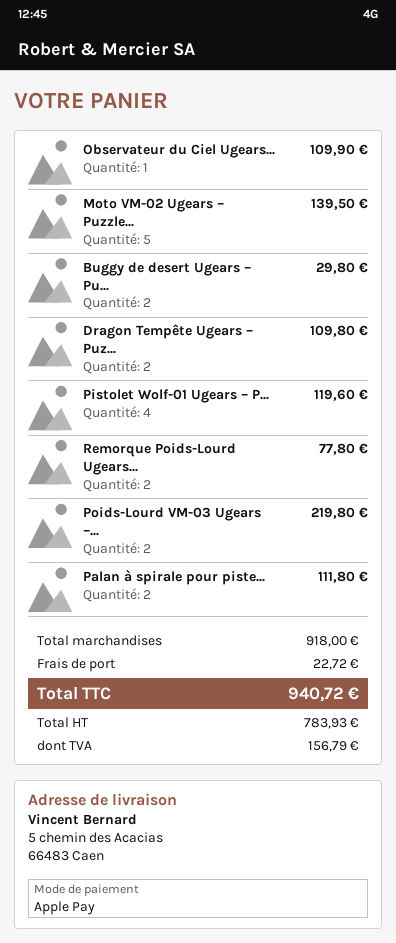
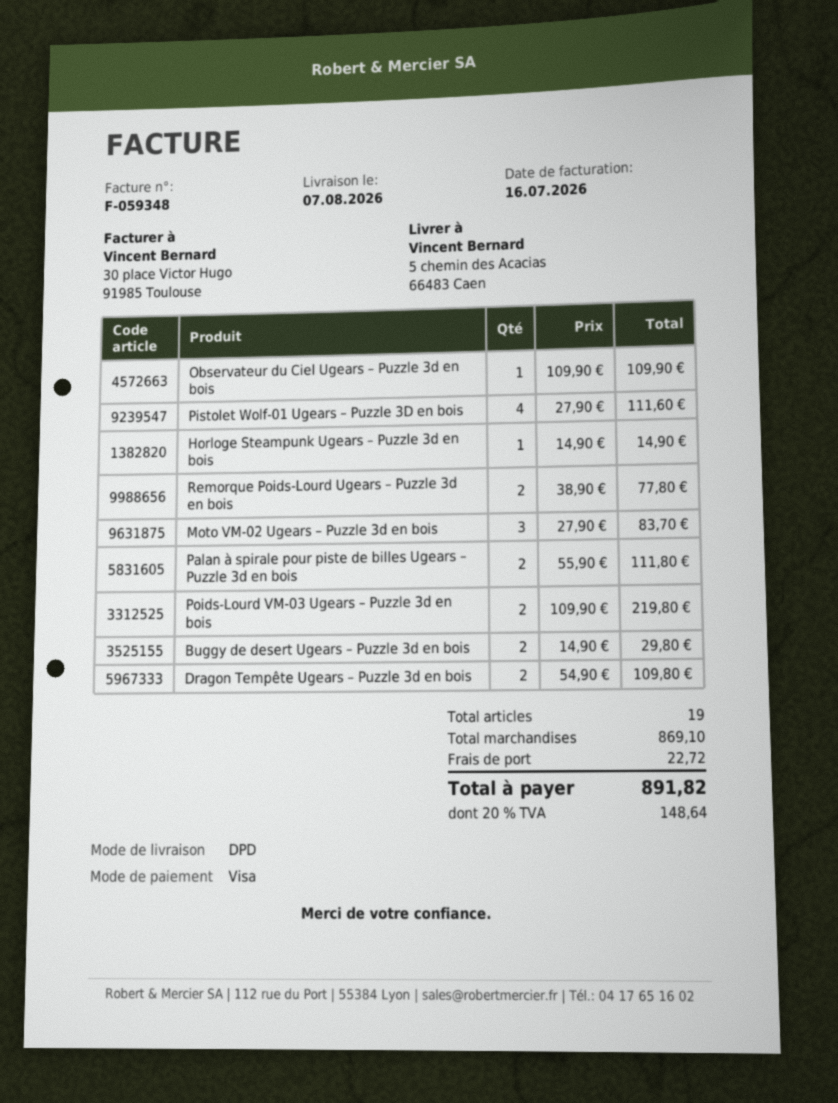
payment method: Apple Pay -> Visa
Moto VM-02 Ugears – Puzzle...: 5 for 139.50 -> 3 for 83.70
Pistolet Wolf-01 Ugears – P...: 4 for 119.60 -> 4 for 111.60
Horloge Steampunk Ugears – Puzzle 3d en bois: none -> 1 for 14.90
subtotal: 918.00 -> 869.10
tax: 156.79 -> 148.64
total: 940.72 -> 891.82

